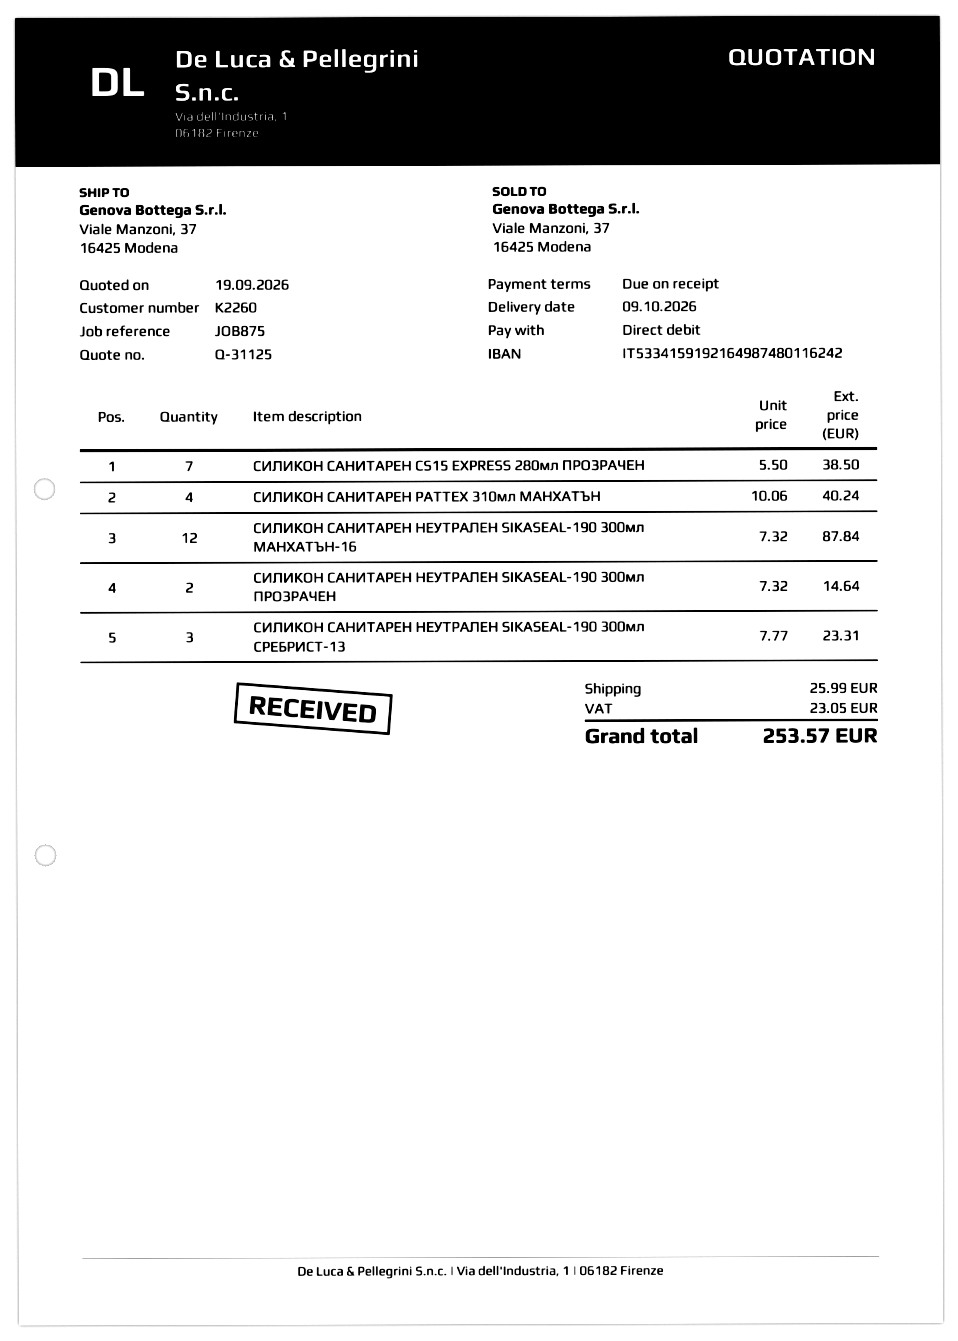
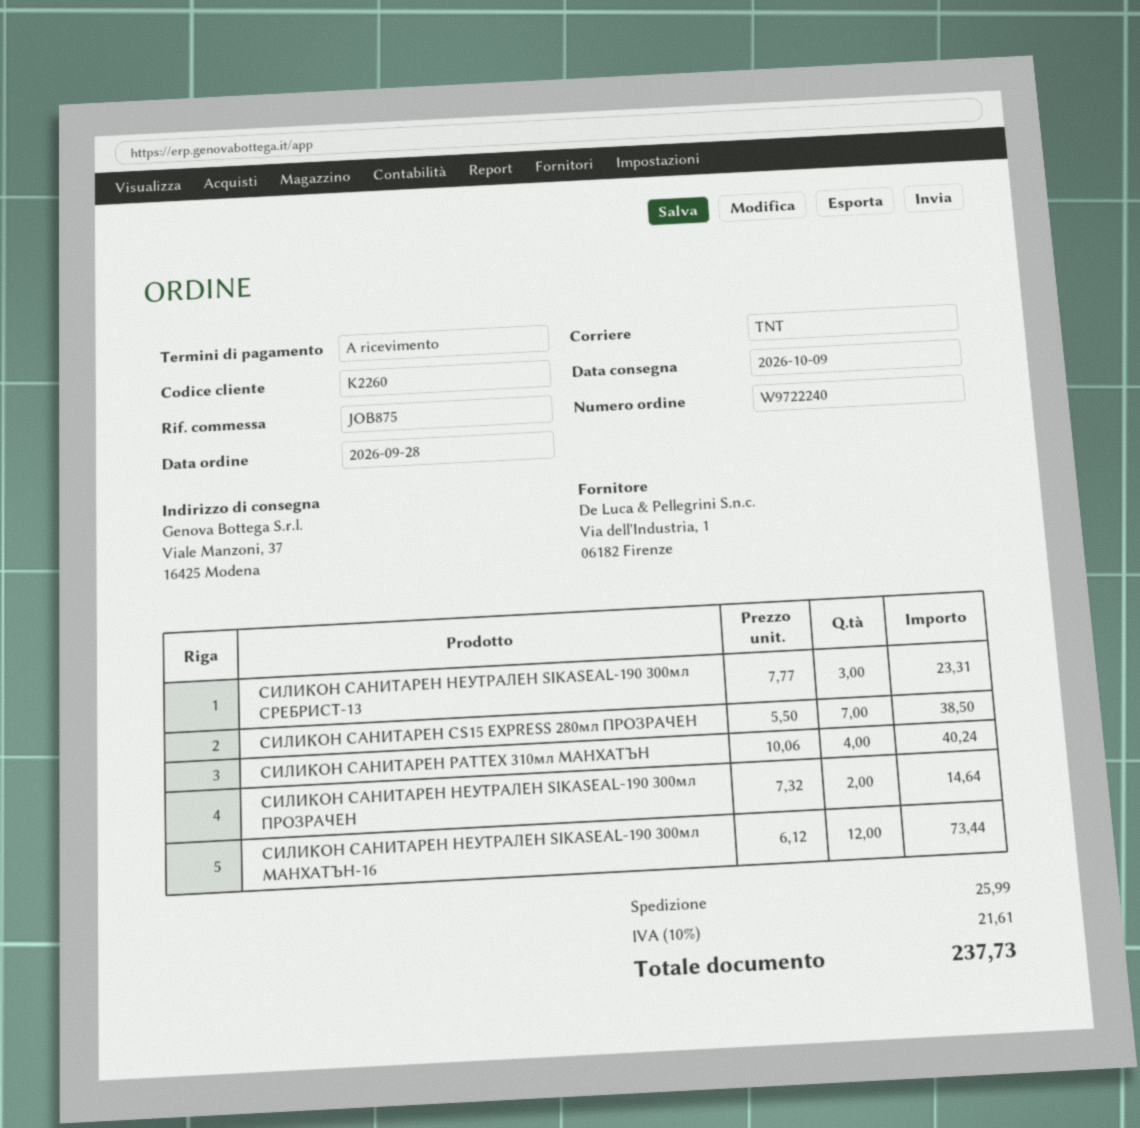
СИЛИКОН САНИТАРЕН НЕУТРАЛЕН SIKASEAL-190 300мл МАНХАТЪН-16: 12 x 7.32 = 87.84 -> 12 x 6.12 = 73.44
tax: 23.05 -> 21.61
total: 253.57 -> 237.73

